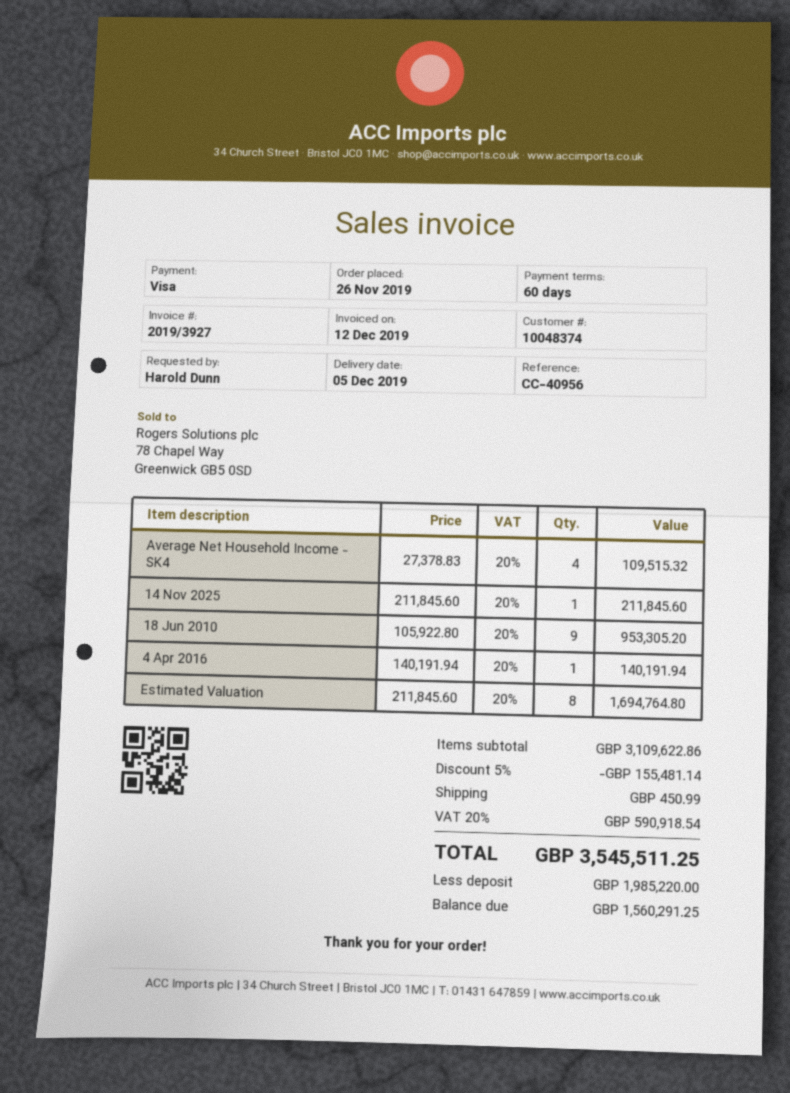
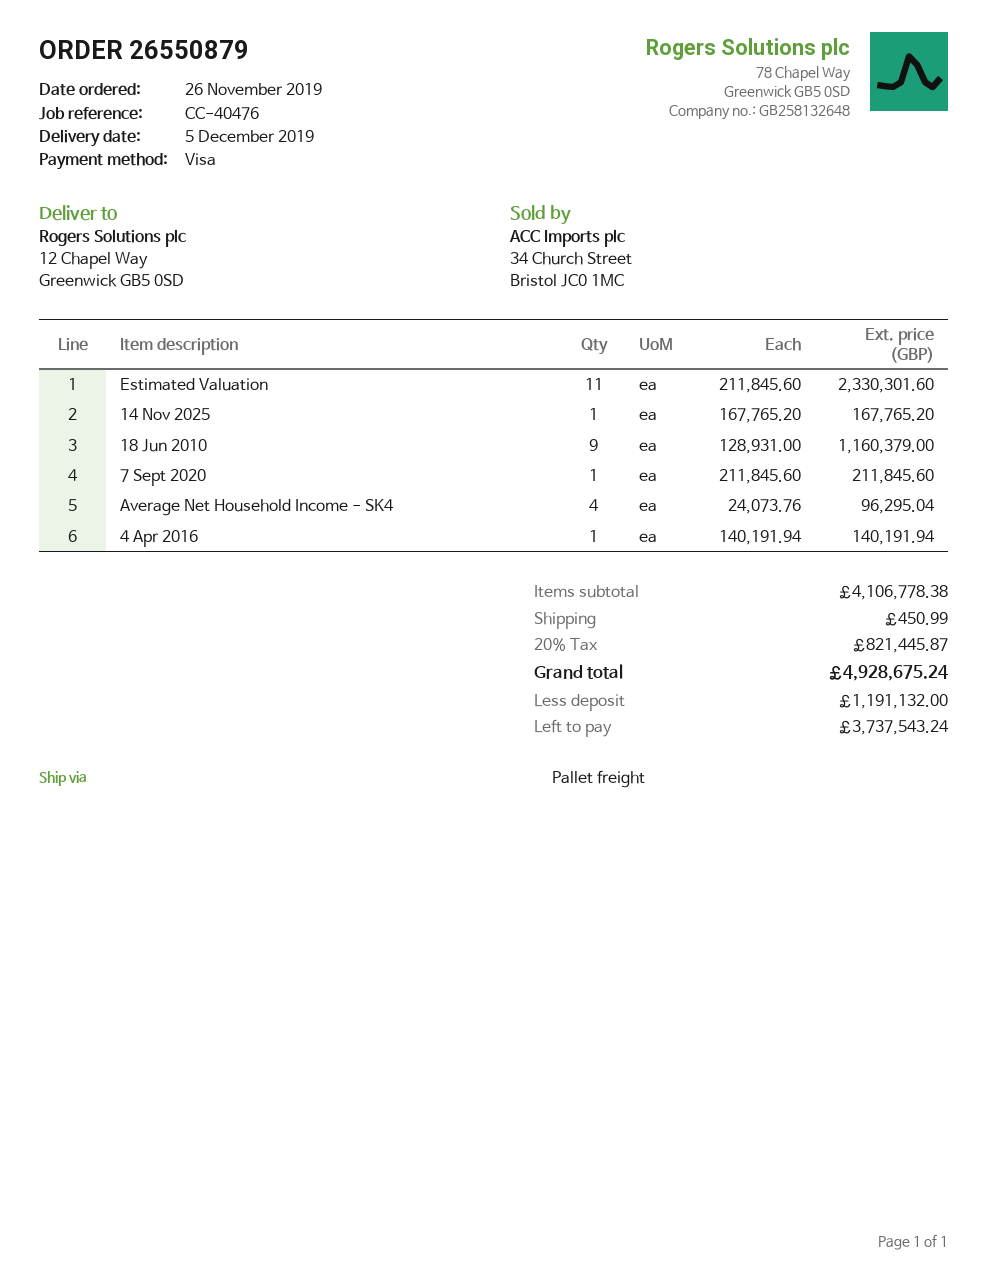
reference: CC-40956 -> CC-40476
Average Net Household Income - SK4: 4 x 27378.83 = 109515.32 -> 4 x 24073.76 = 96295.04
14 Nov 2025: 1 x 211845.60 = 211845.60 -> 1 x 167765.20 = 167765.20
18 Jun 2010: 9 x 105922.80 = 953305.20 -> 9 x 128931.00 = 1160379.00
Estimated Valuation: 8 x 211845.60 = 1694764.80 -> 11 x 211845.60 = 2330301.60
7 Sept 2020: none -> 1 x 211845.60 = 211845.60
subtotal: 3109622.86 -> 4106778.38
discount: 5% = 155481.14 -> none
tax: 20% = 590918.54 -> 20% = 821445.87
total: 3545511.25 -> 4928675.24
deposit: 1985220.00 -> 1191132.00
balance: 1560291.25 -> 3737543.24

